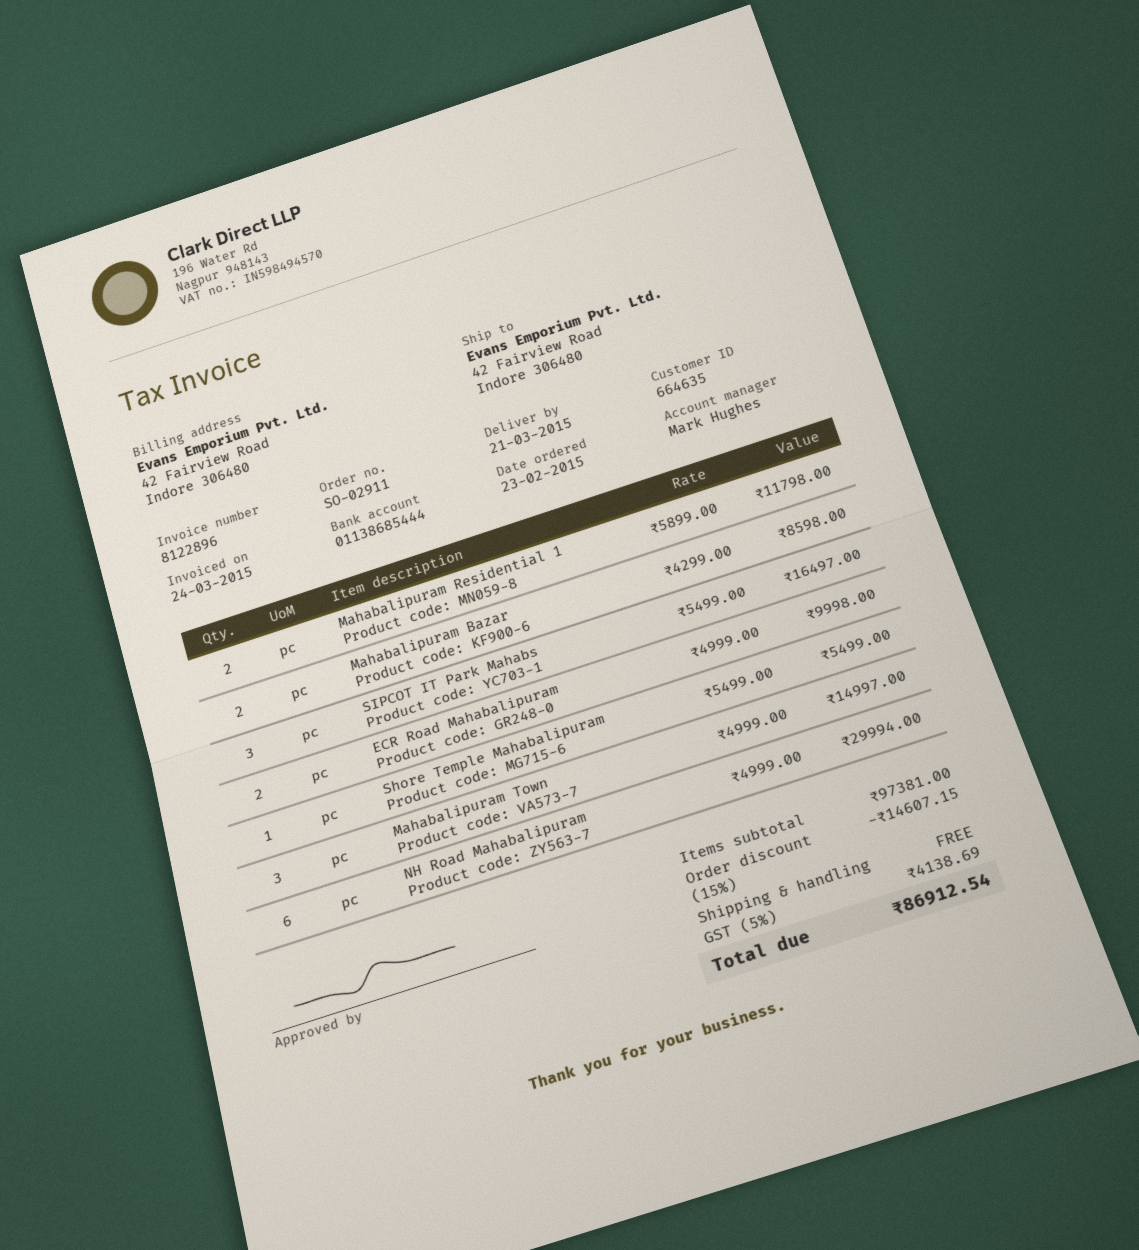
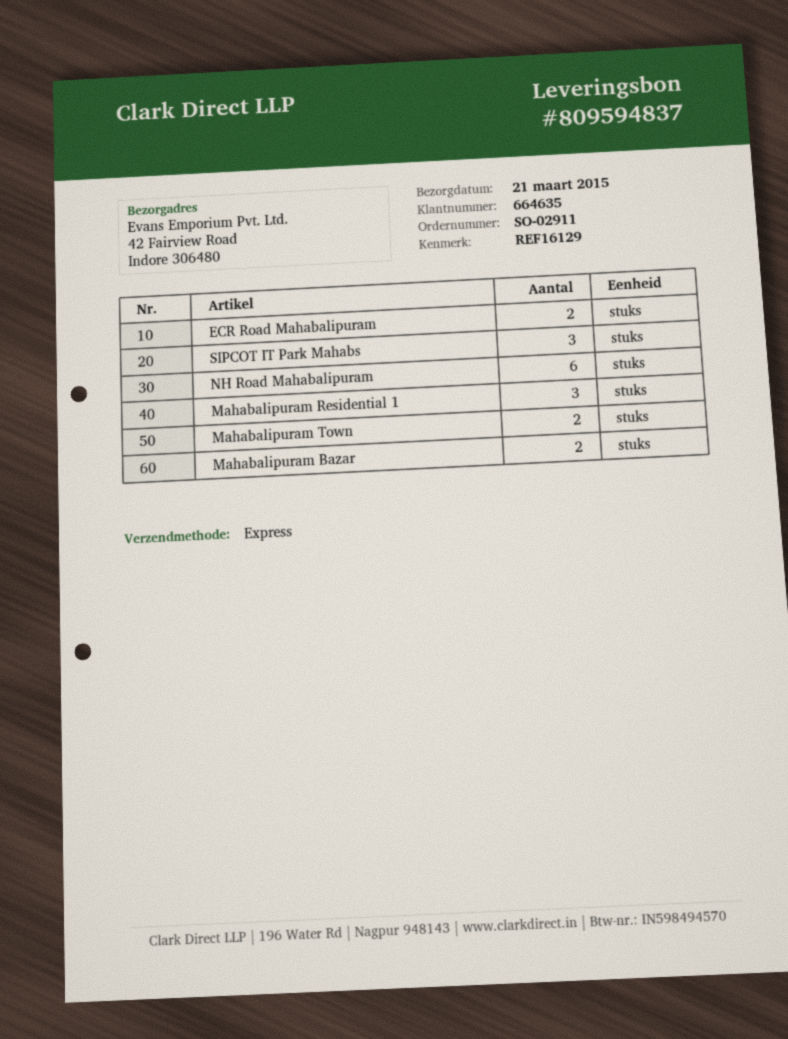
Mahabalipuram Residential 1: 2 -> 3
Shore Temple Mahabalipuram: 1 -> none
Mahabalipuram Town: 3 -> 2

